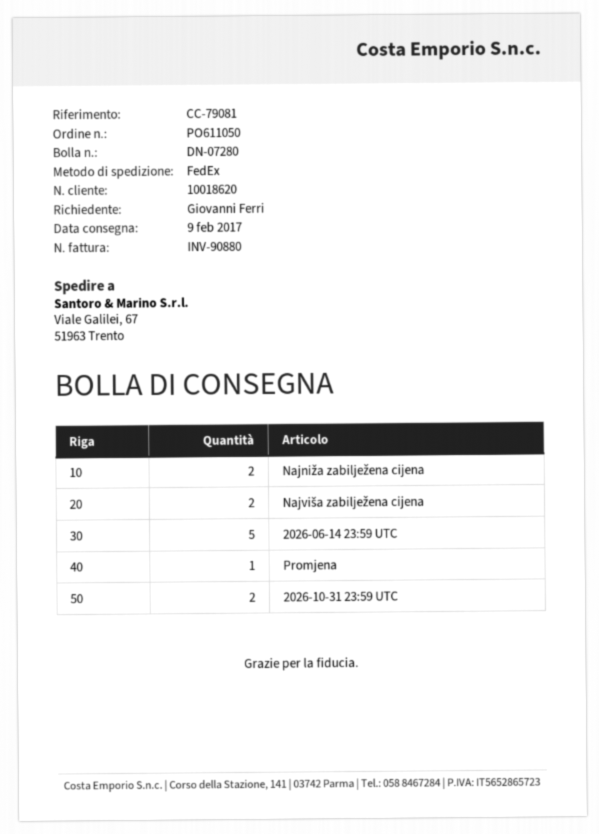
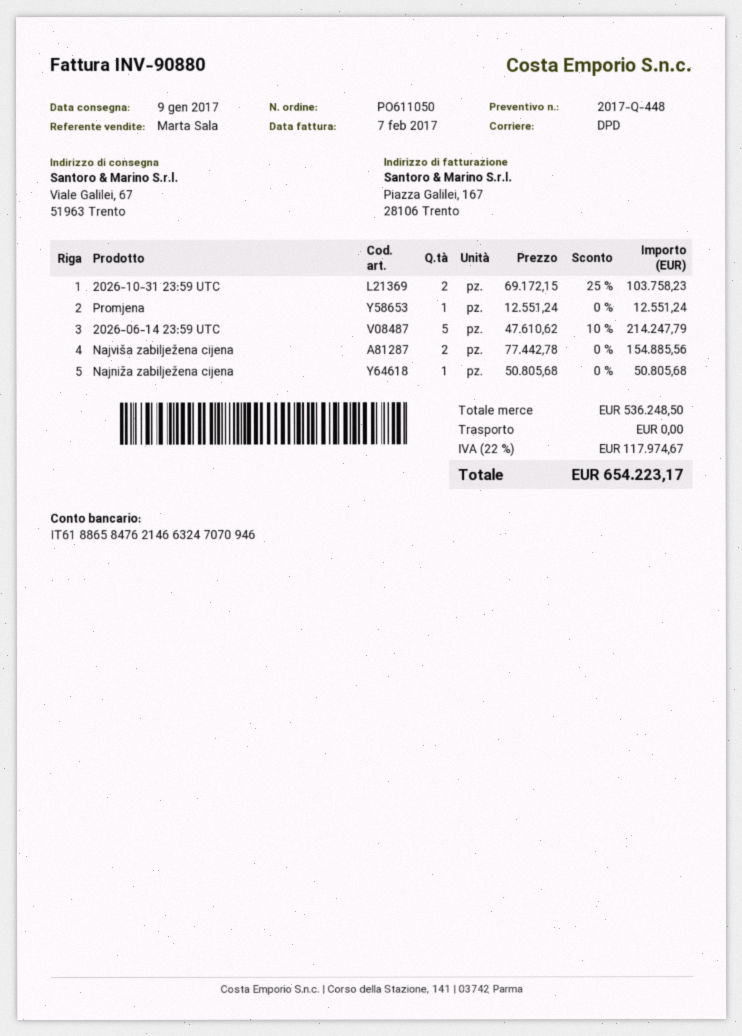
delivery date: 2017-02-09 -> 2017-01-09
shipping method: FedEx -> DPD
Najniža zabilježena cijena: 2 -> 1

